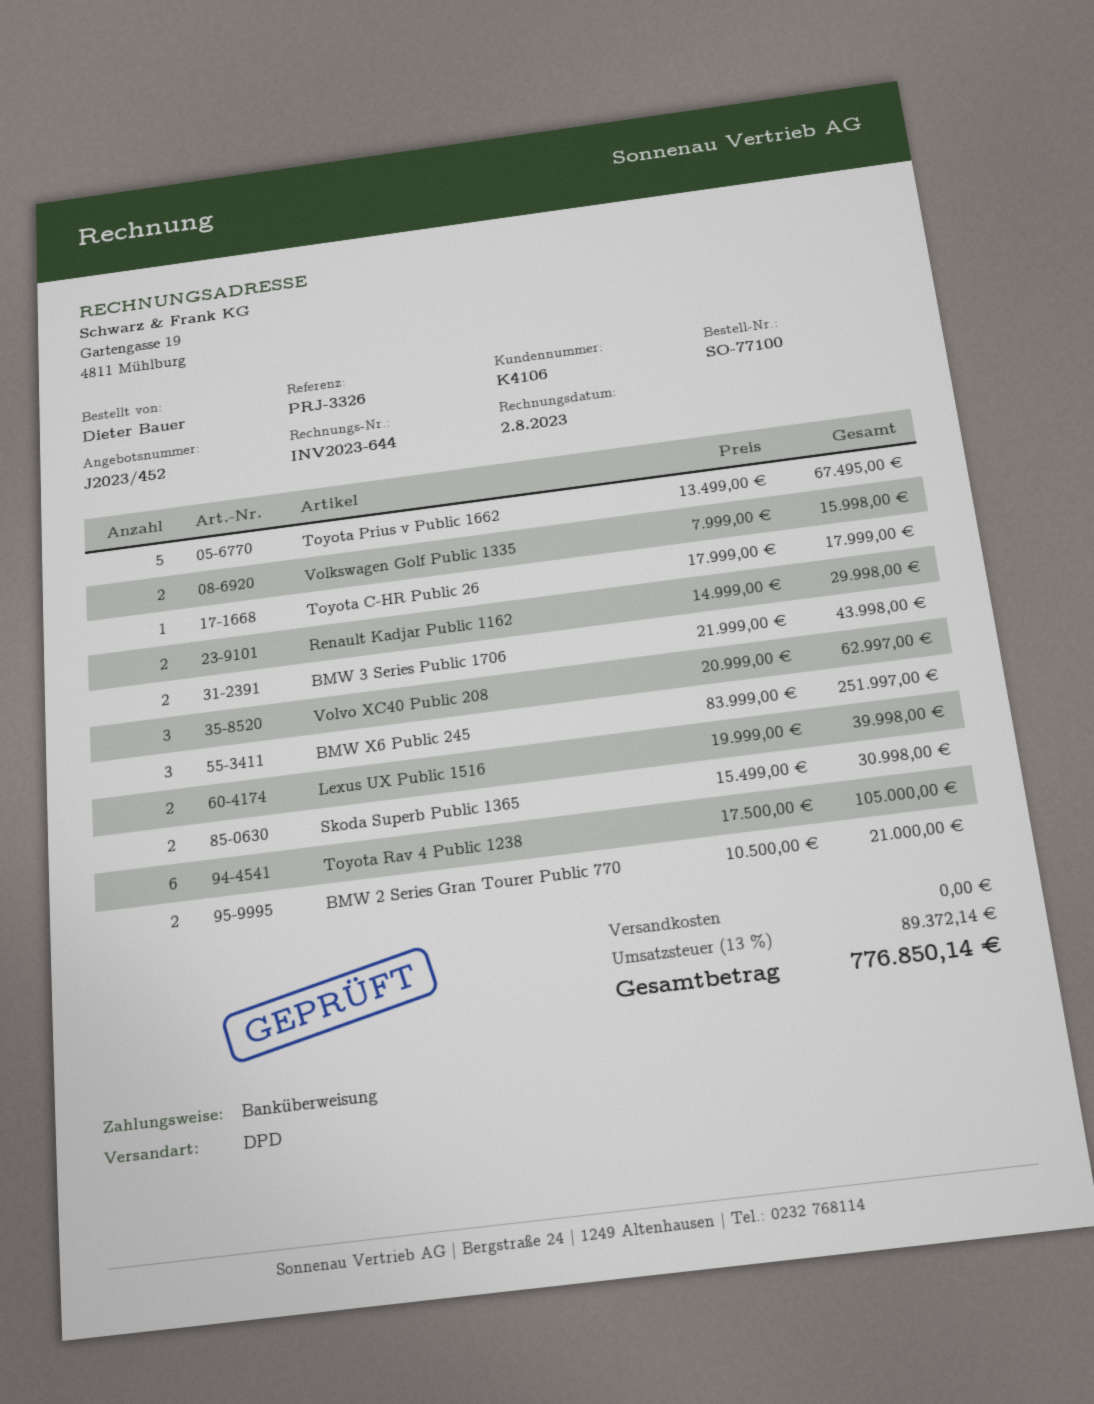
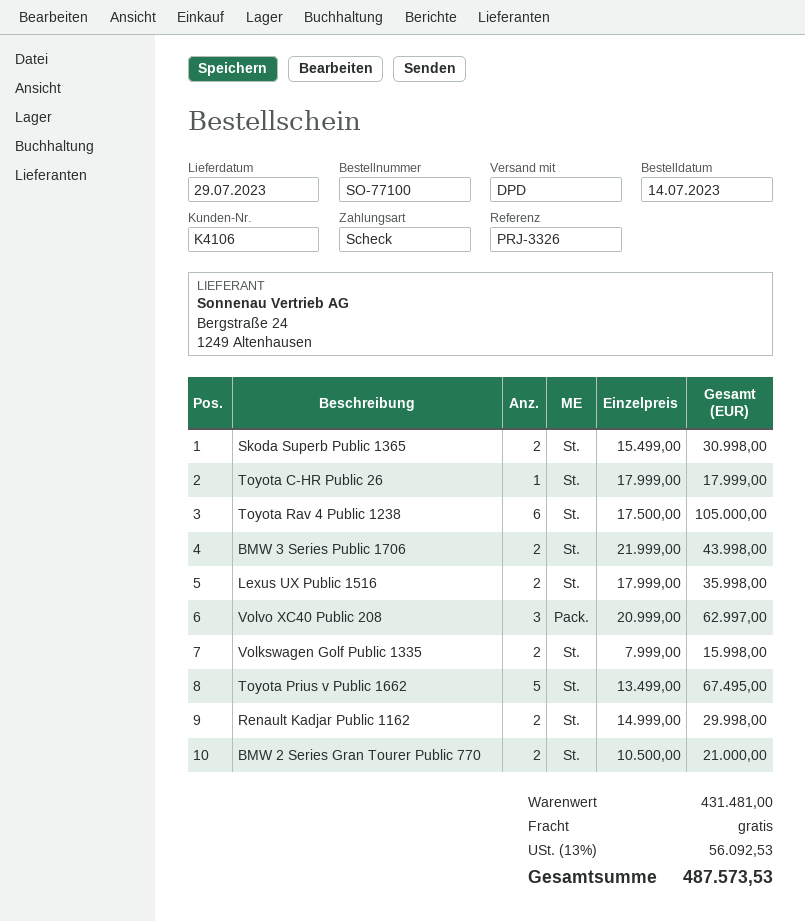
payment method: bank transfer -> cheque
BMW X6 Public 245: 3 x 83999.00 = 251997.00 -> none
Lexus UX Public 1516: 2 x 19999.00 = 39998.00 -> 2 x 17999.00 = 35998.00
tax: 13% = 89372.14 -> 13% = 56092.53
total: 776850.14 -> 487573.53

